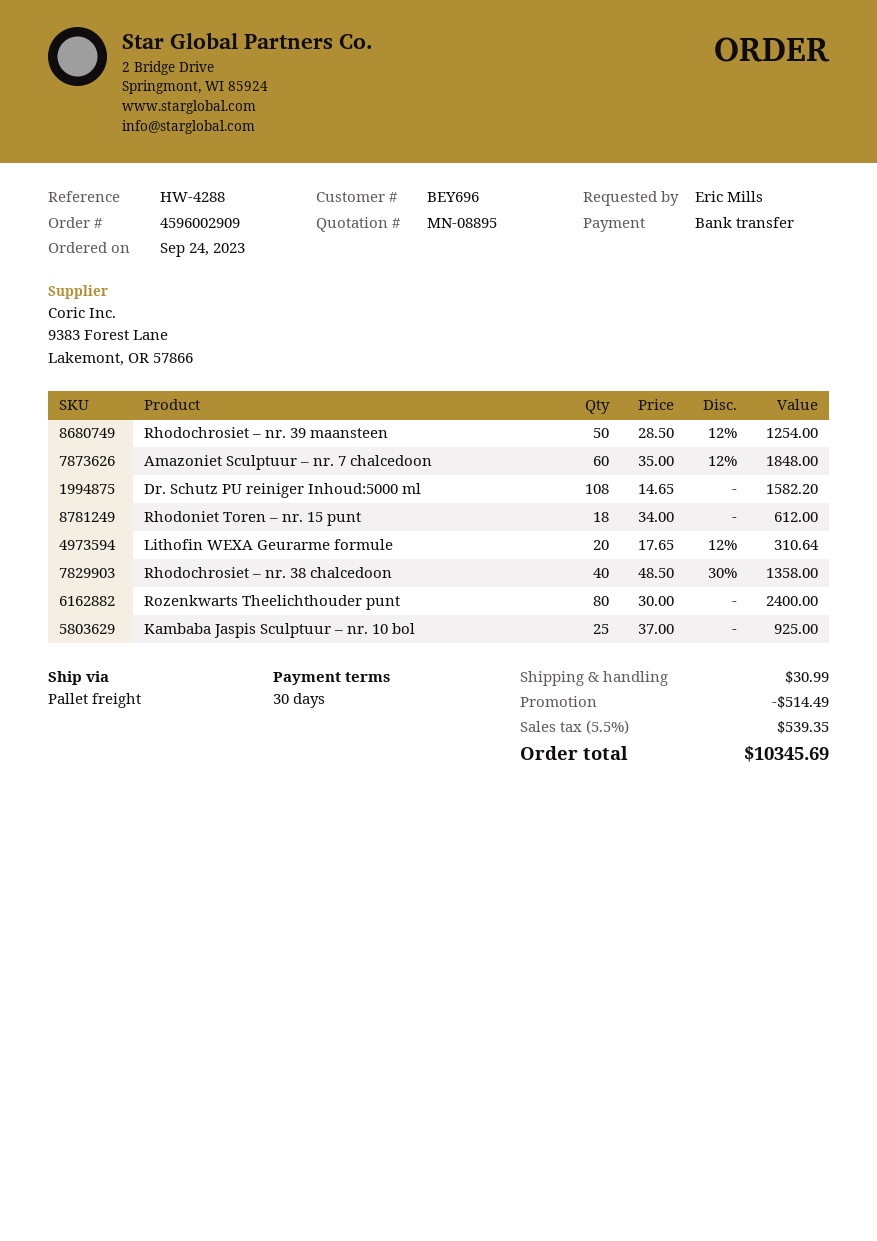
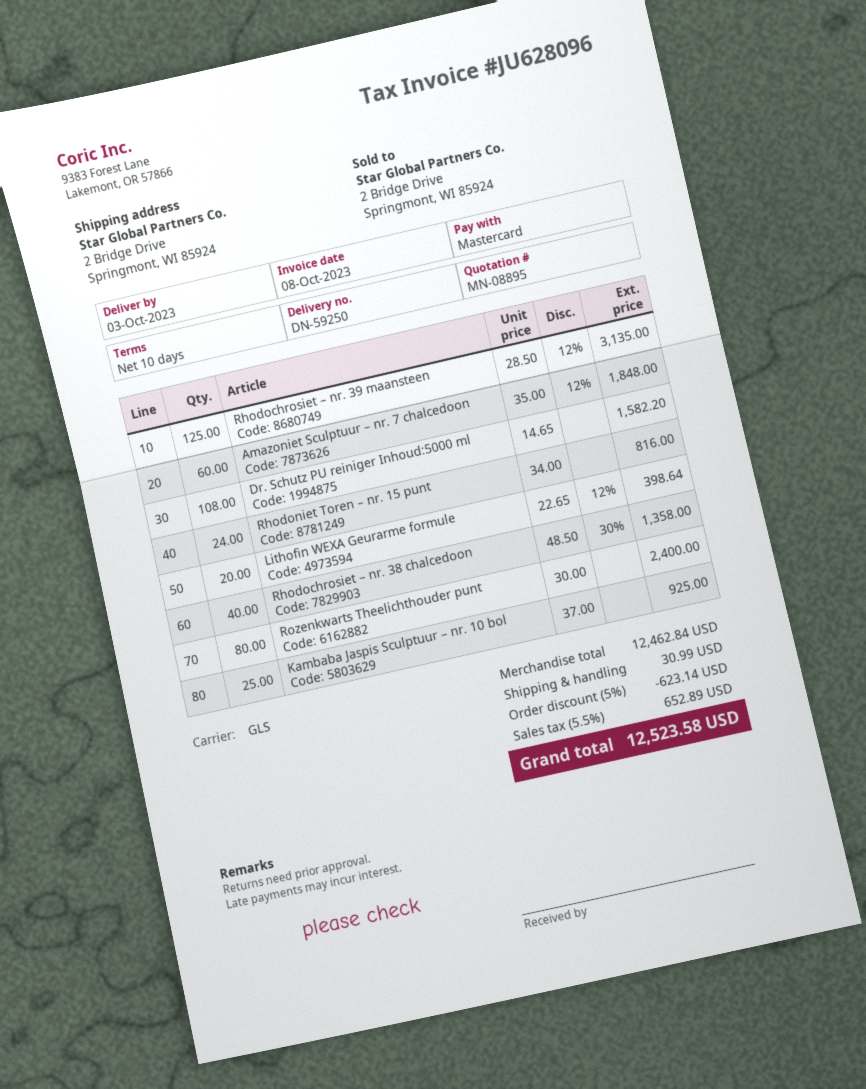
payment terms: 30 days -> 10 days
payment method: bank transfer -> Mastercard
shipping method: pallet freight -> GLS
Rhodochrosiet – nr. 39 maansteen: 50 x 28.50 - 12% = 1254.00 -> 125 x 28.50 - 12% = 3135.00
Rhodoniet Toren – nr. 15 punt: 18 x 34.00 = 612.00 -> 24 x 34.00 = 816.00
Lithofin WEXA Geurarme formule: 20 x 17.65 - 12% = 310.64 -> 20 x 22.65 - 12% = 398.64
discount: 514.49 -> 623.14
tax: 5.5% = 539.35 -> 5.5% = 652.89
total: 10345.69 -> 12523.58

